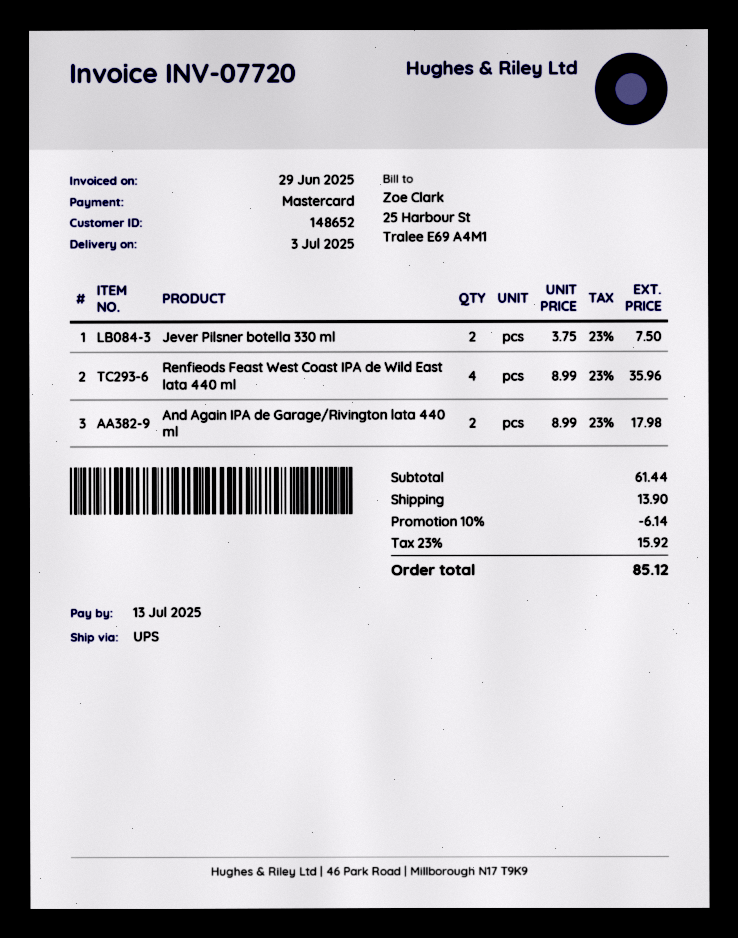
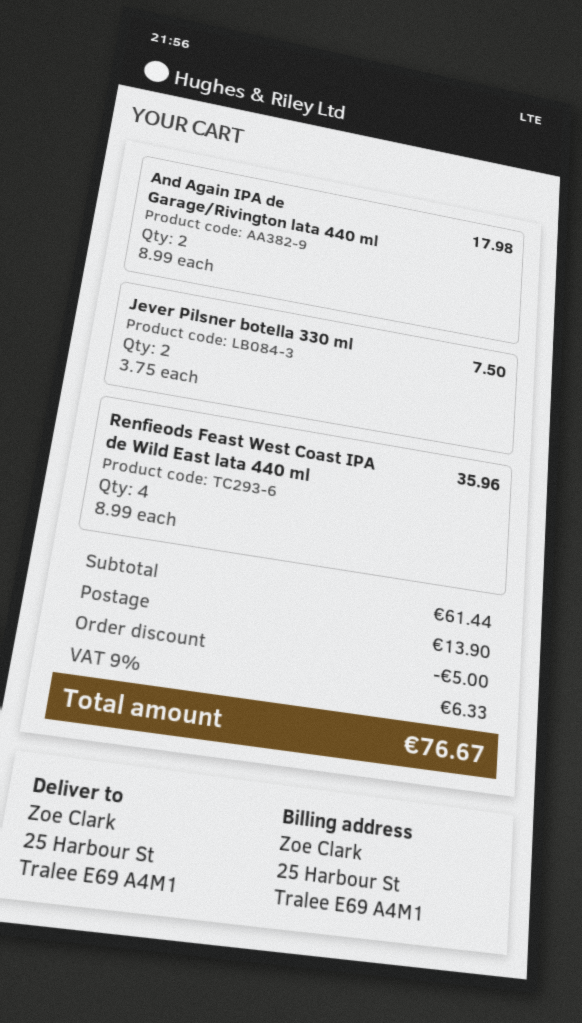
discount: 6.14 -> 5.00
tax: 23% = 15.92 -> 9% = 6.33
total: 85.12 -> 76.67

